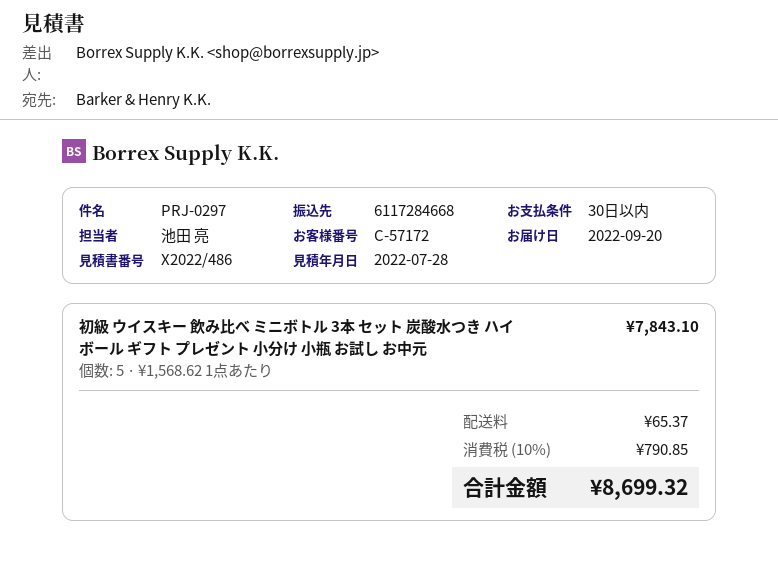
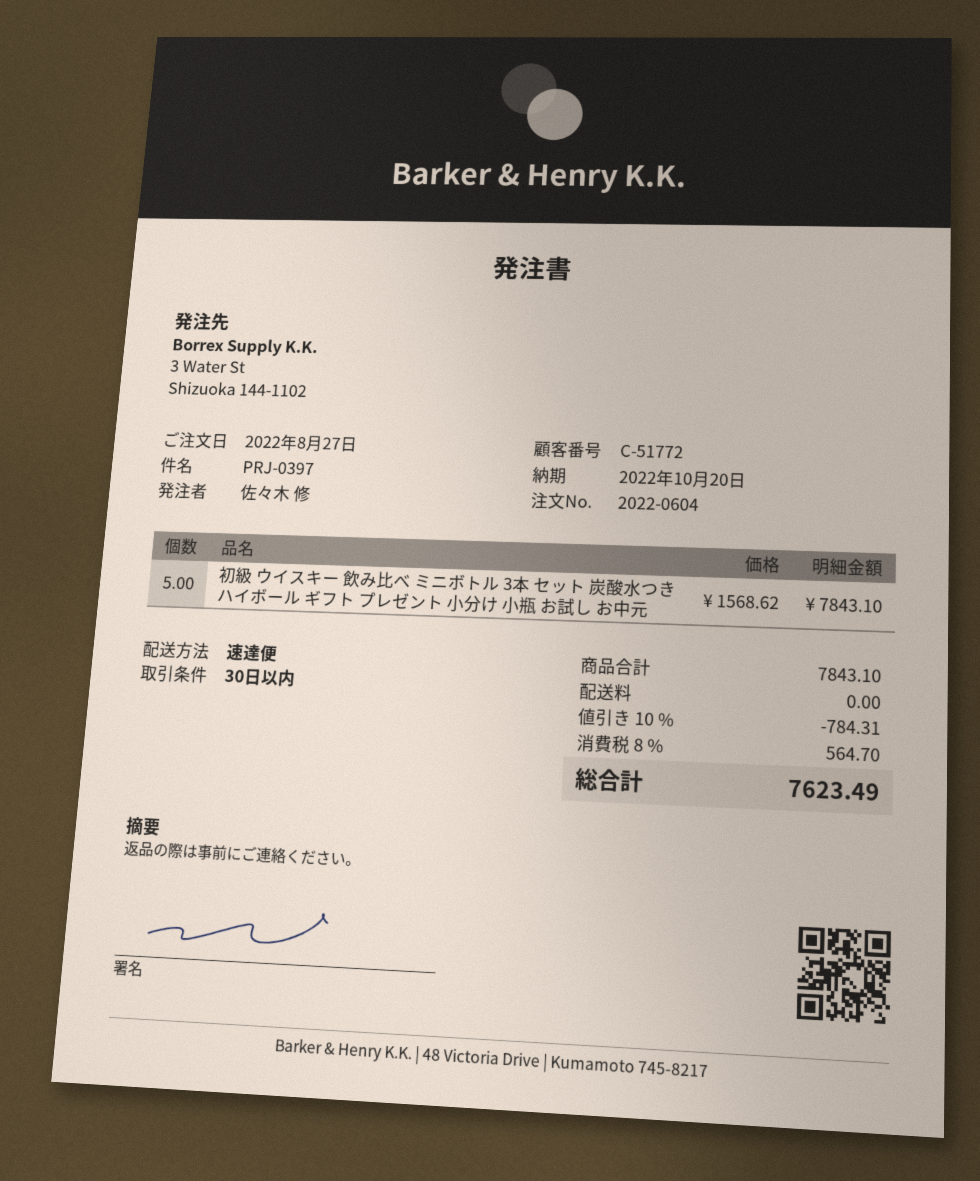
delivery date: 2022-09-20 -> 2022-10-20
customer number: C-57172 -> C-51772
reference: PRJ-0297 -> PRJ-0397
discount: none -> 10% = 784.31
shipping: 65.37 -> 0.00
tax: 10% = 790.85 -> 8% = 564.70
total: 8699.32 -> 7623.49

